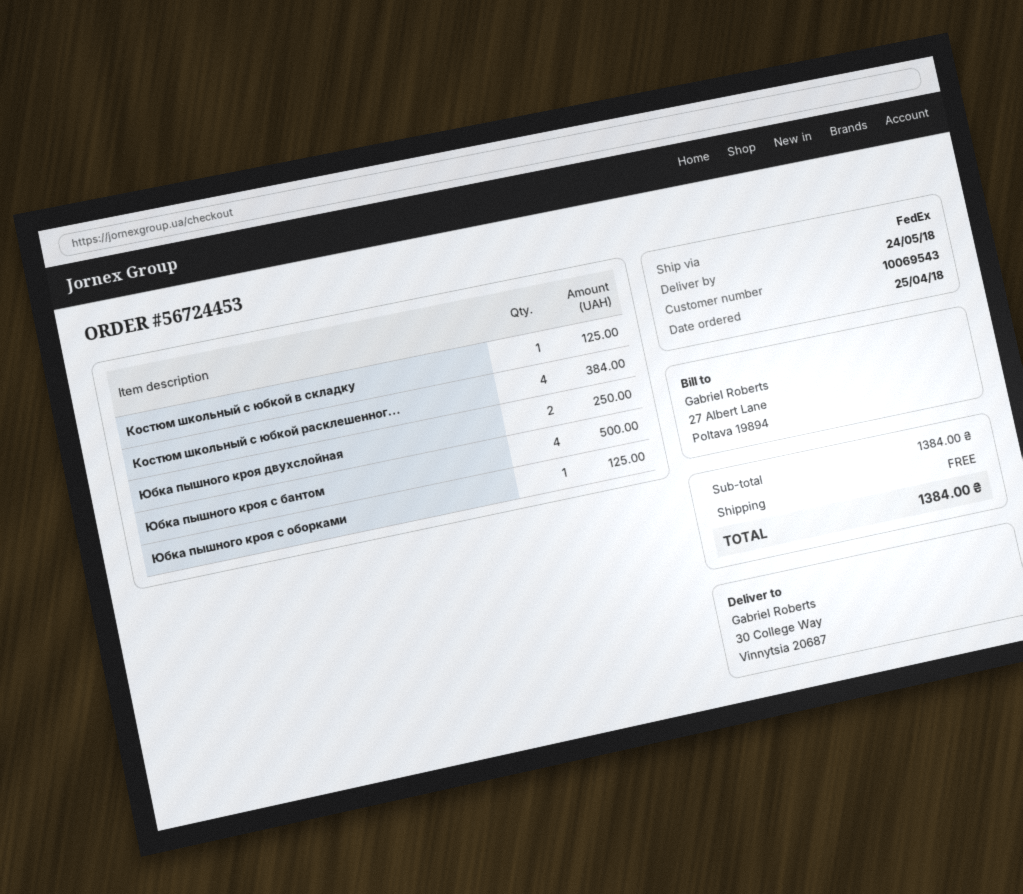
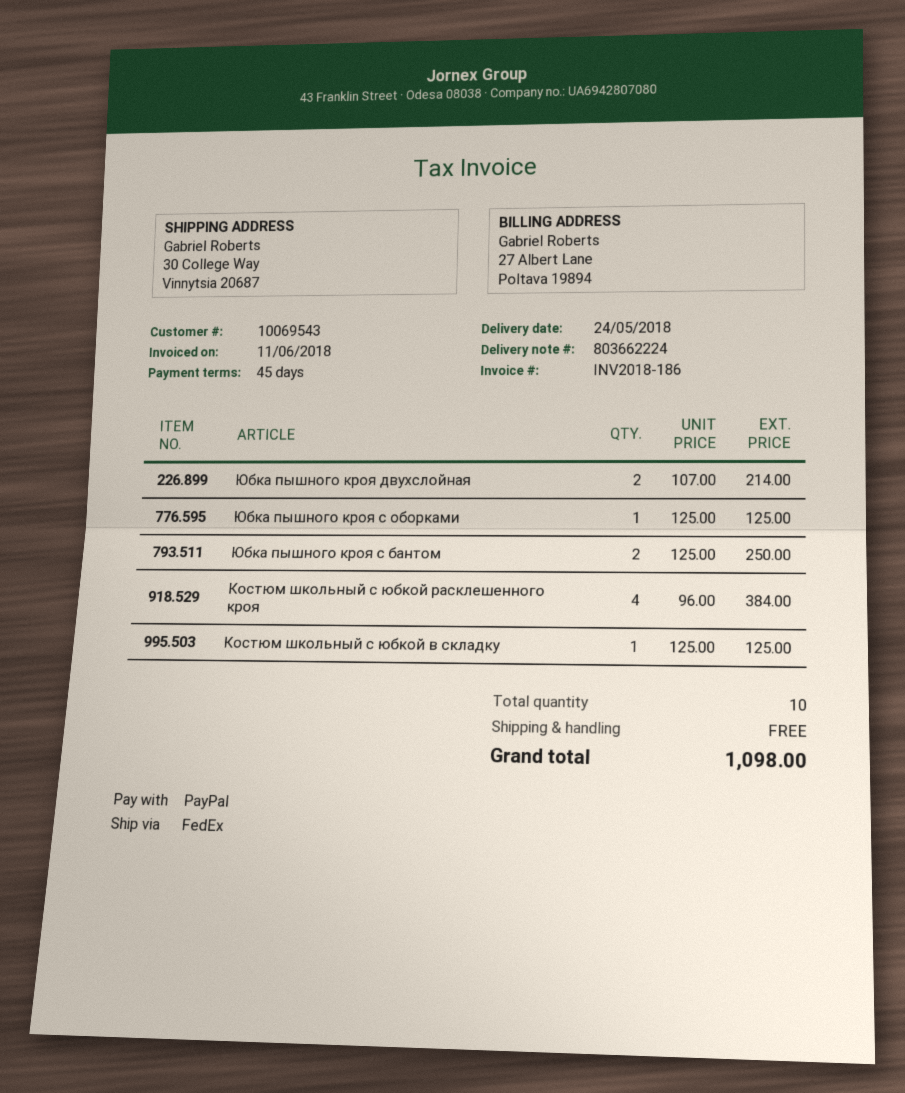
Юбка пышного кроя двухслойная: 2 for 250.00 -> 2 for 214.00
Юбка пышного кроя с бантом: 4 for 500.00 -> 2 for 250.00
total: 1384.00 -> 1098.00

